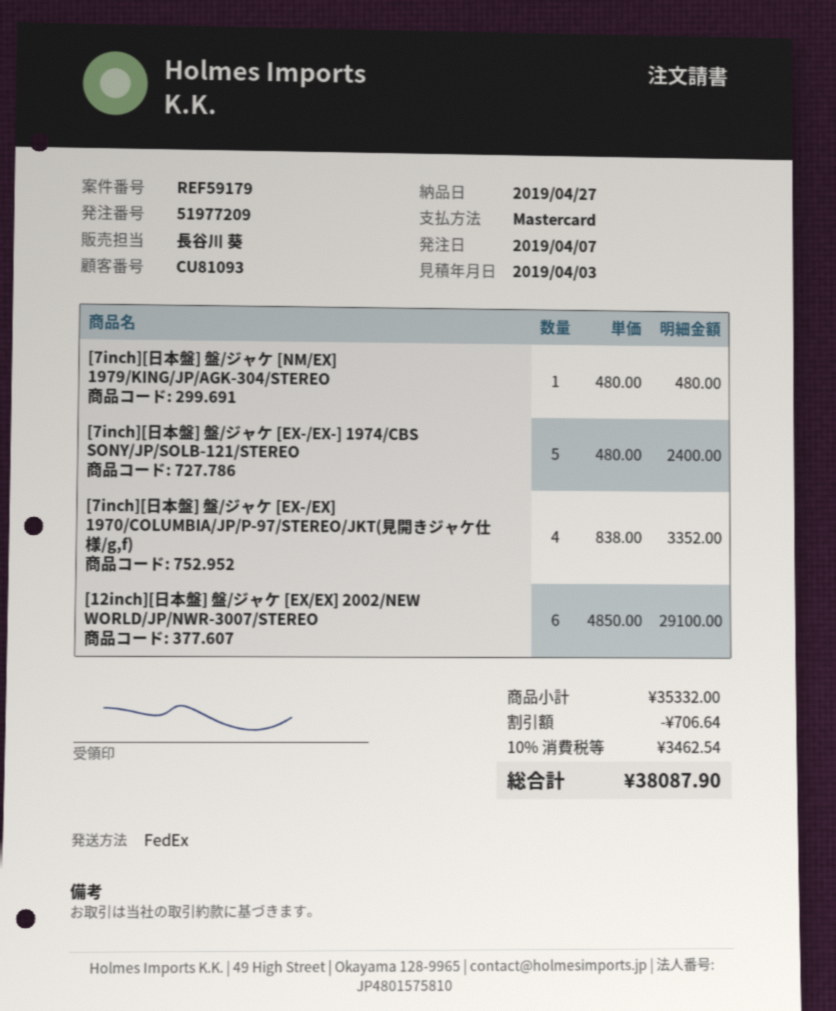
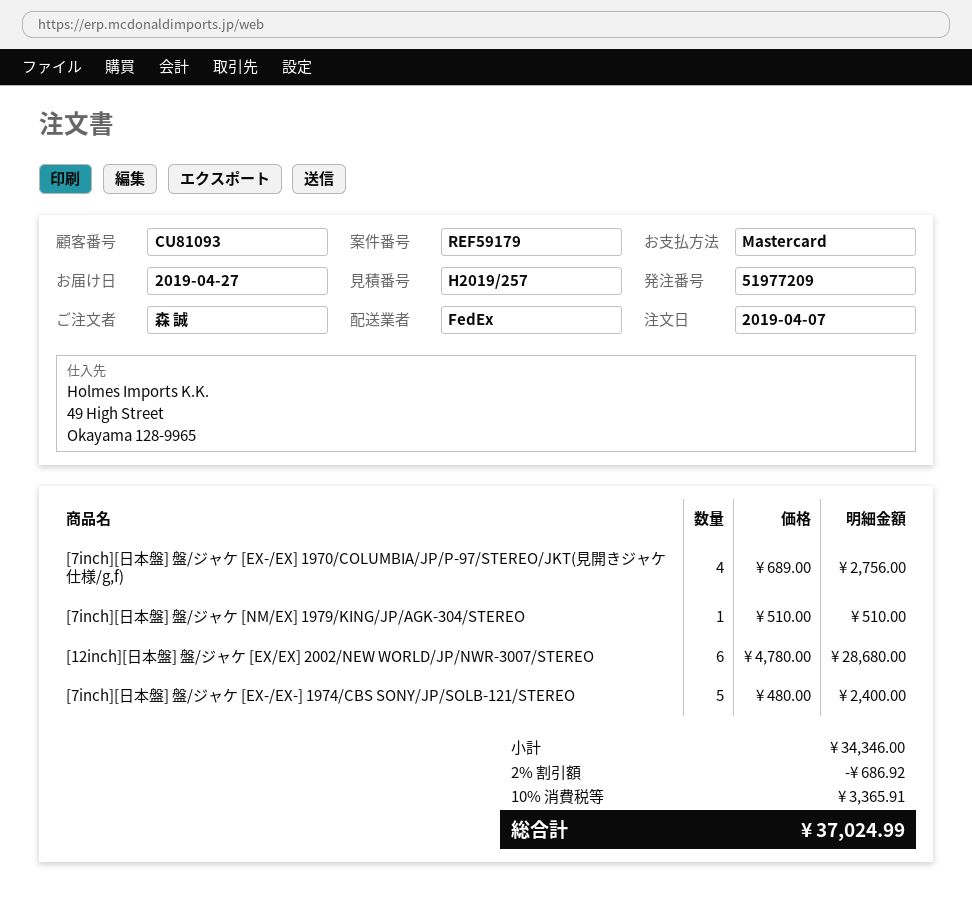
[7inch][日本盤] 盤/ジャケ [NM/EX] 1979/KING/JP/AGK-304/STEREO: 1 x 480.00 = 480.00 -> 1 x 510.00 = 510.00
[7inch][日本盤] 盤/ジャケ [EX-/EX] 1970/COLUMBIA/JP/P-97/STEREO/JKT(見開きジャケ仕様/g,f): 4 x 838.00 = 3352.00 -> 4 x 689.00 = 2756.00
[12inch][日本盤] 盤/ジャケ [EX/EX] 2002/NEW WORLD/JP/NWR-3007/STEREO: 6 x 4850.00 = 29100.00 -> 6 x 4780.00 = 28680.00
subtotal: 35332.00 -> 34346.00
discount: 706.64 -> 686.92
tax: 10% = 3462.54 -> 10% = 3365.91
total: 38087.90 -> 37024.99

